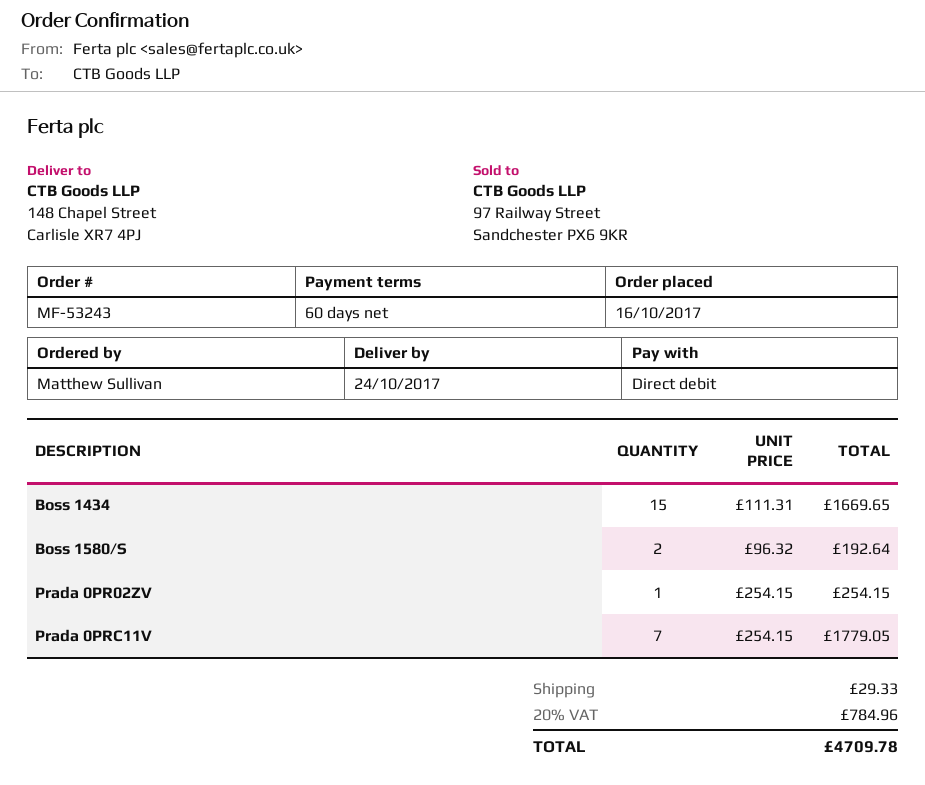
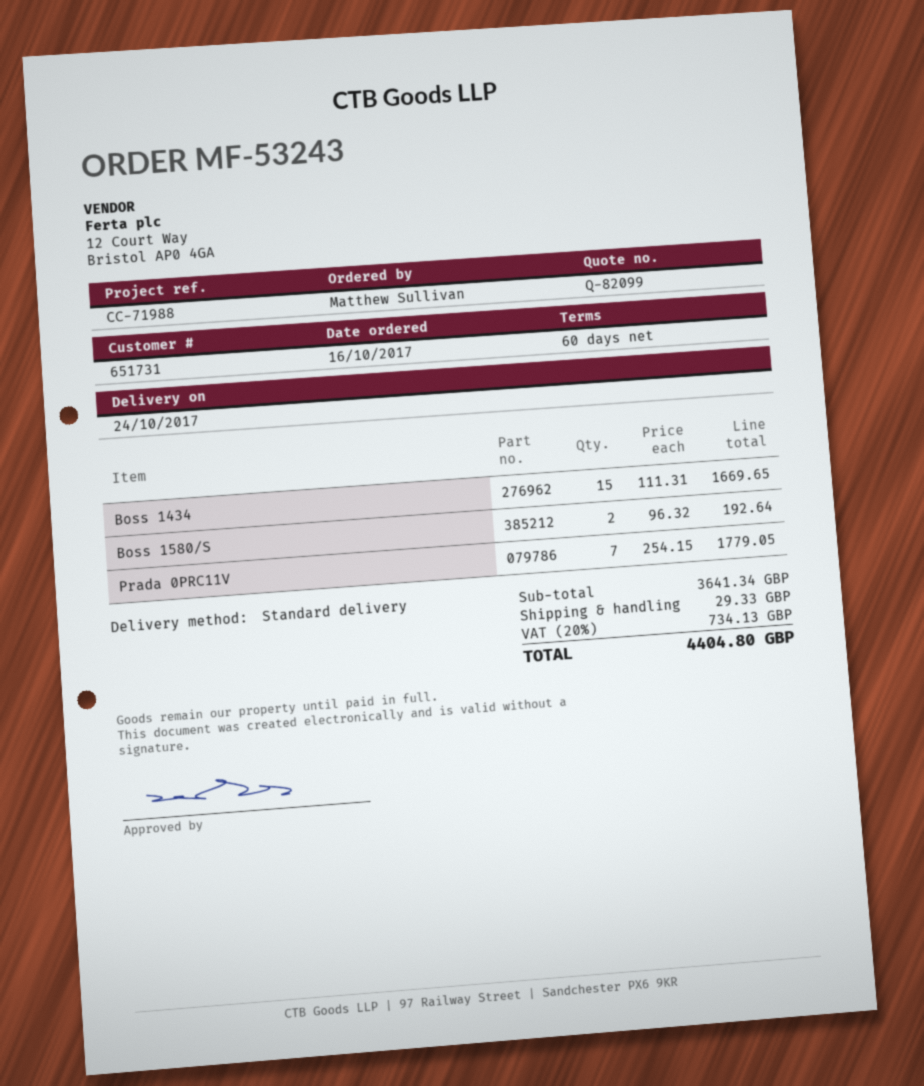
Prada 0PR02ZV: 1 x 254.15 = 254.15 -> none
tax: 20% = 784.96 -> 20% = 734.13
total: 4709.78 -> 4404.80

